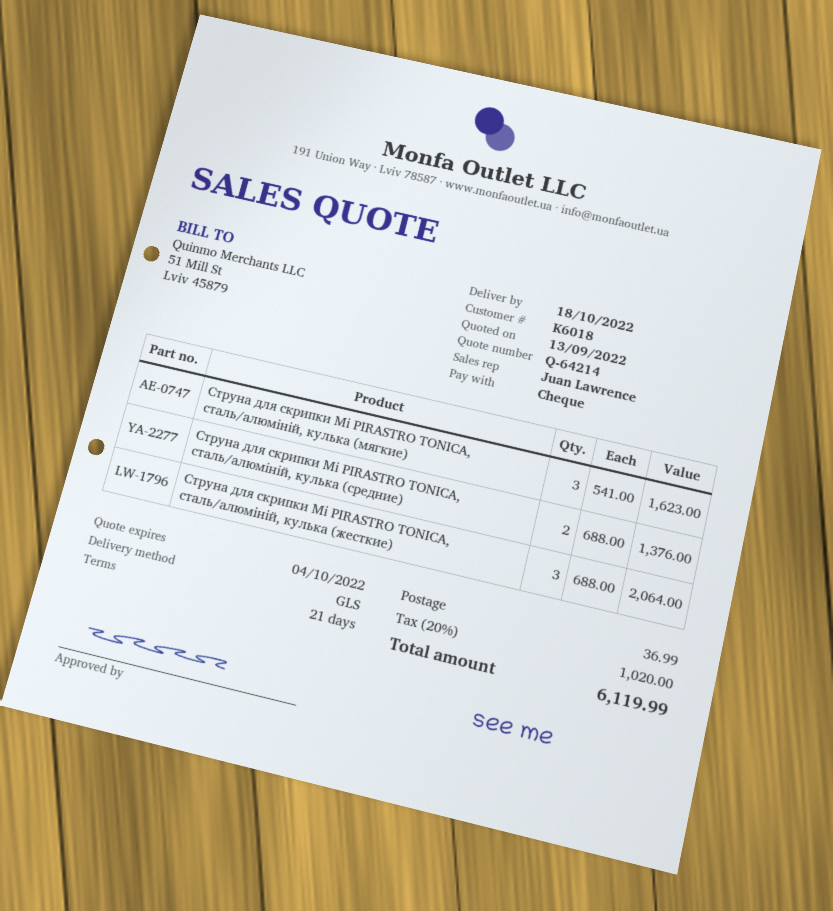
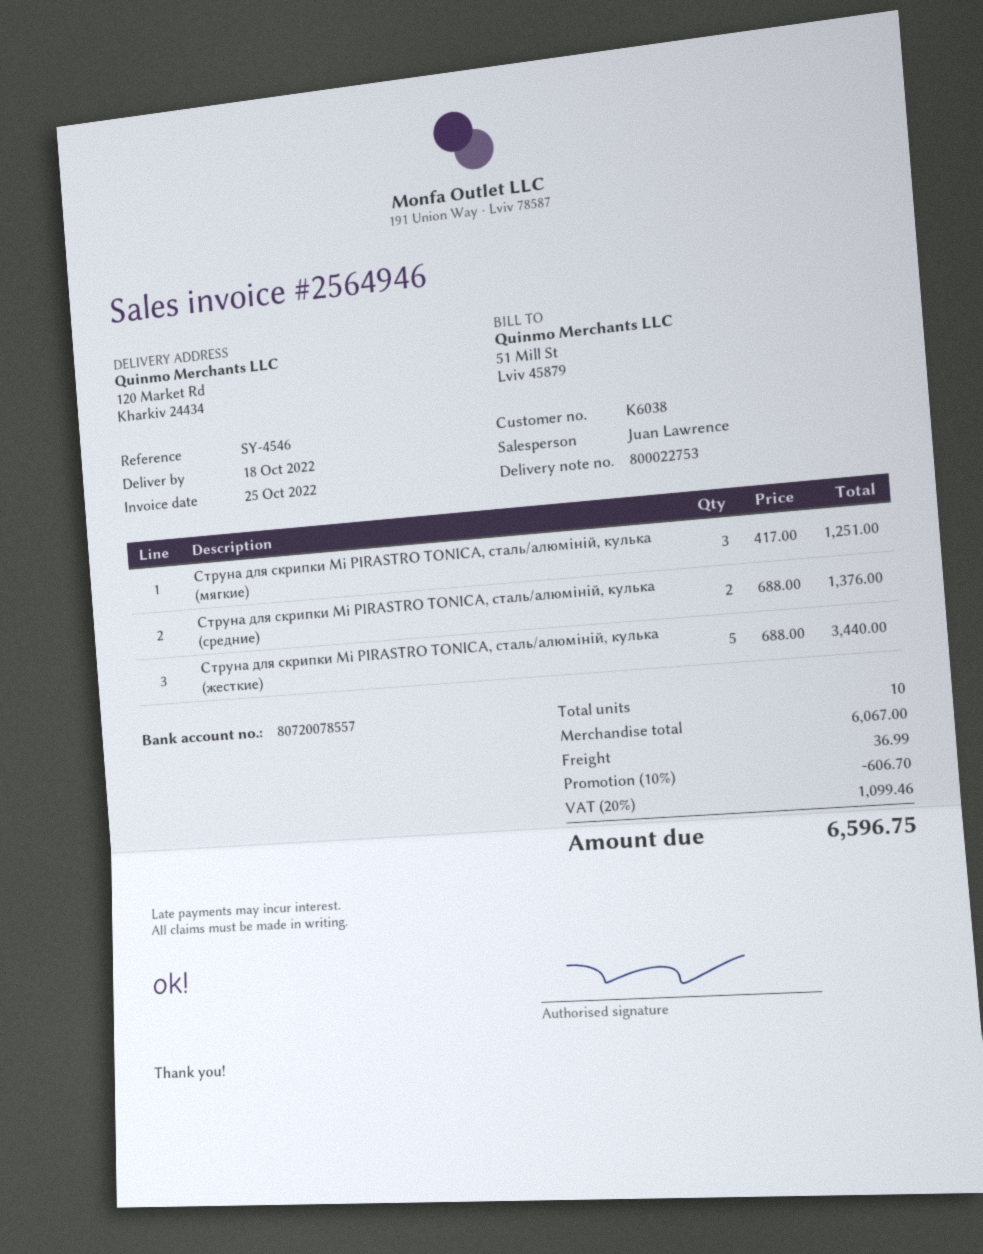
customer number: K6018 -> K6038
Струна для скрипки Мі PIRASTRO TONICA, сталь/алюміній, кулька (мягкие): 3 x 541.00 = 1623.00 -> 3 x 417.00 = 1251.00
Струна для скрипки Мі PIRASTRO TONICA, сталь/алюміній, кулька (жесткие): 3 x 688.00 = 2064.00 -> 5 x 688.00 = 3440.00
discount: none -> 10% = 606.70
tax: 20% = 1020.00 -> 20% = 1099.46
total: 6119.99 -> 6596.75

